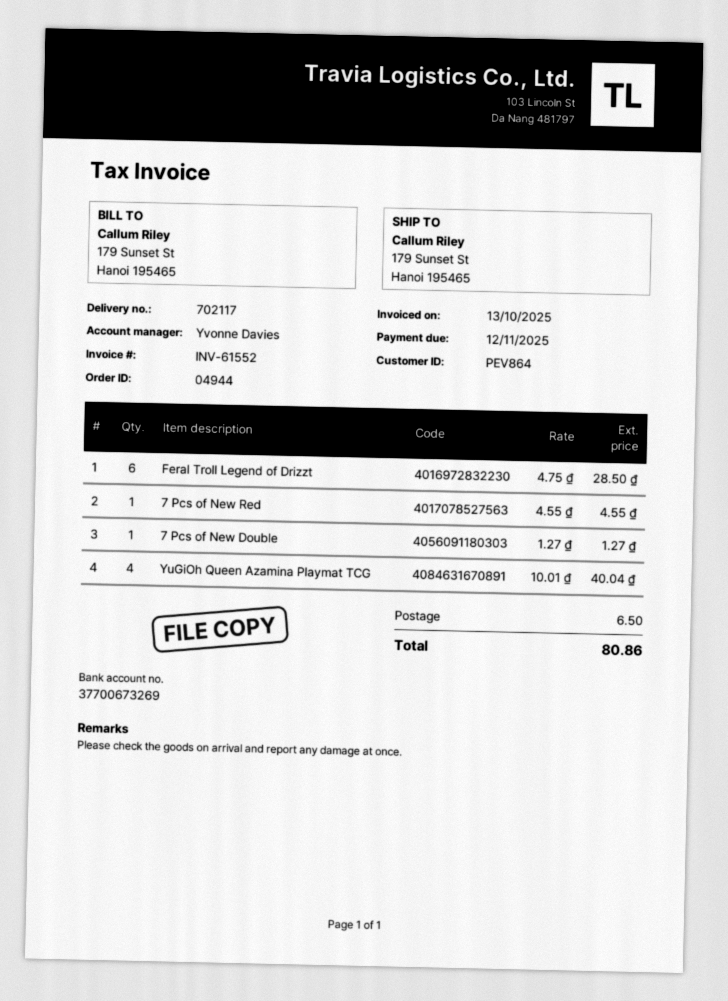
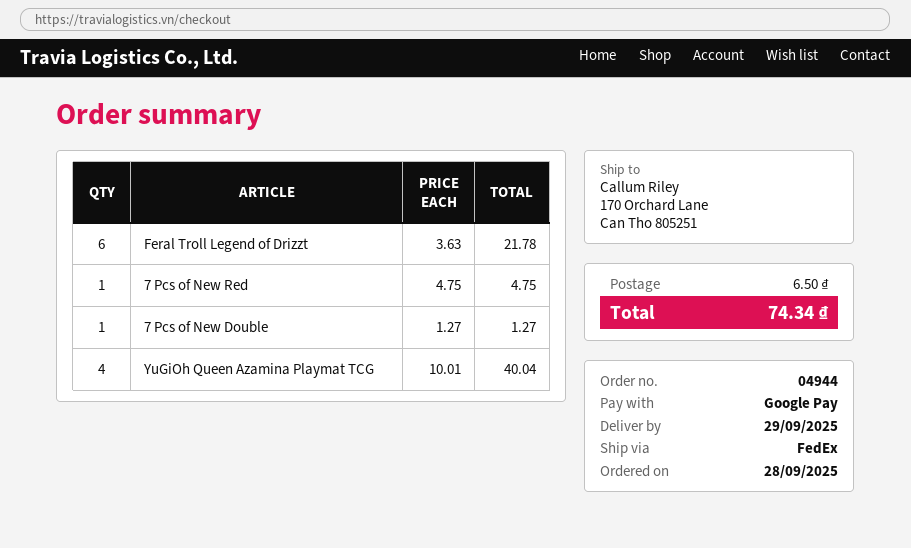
ship to: 179 Sunset St, Hanoi 195465 -> 170 Orchard Lane, Can Tho 805251
Feral Troll Legend of Drizzt: 6 x 4.75 = 28.50 -> 6 x 3.63 = 21.78
7 Pcs of New Red: 1 x 4.55 = 4.55 -> 1 x 4.75 = 4.75
total: 80.86 -> 74.34

